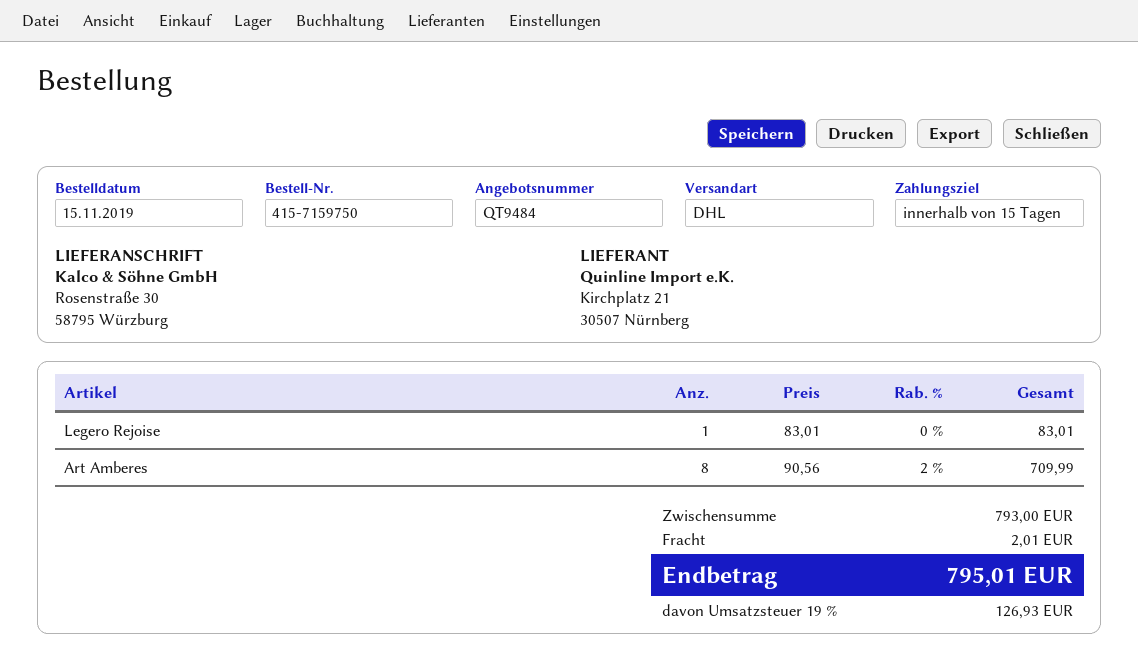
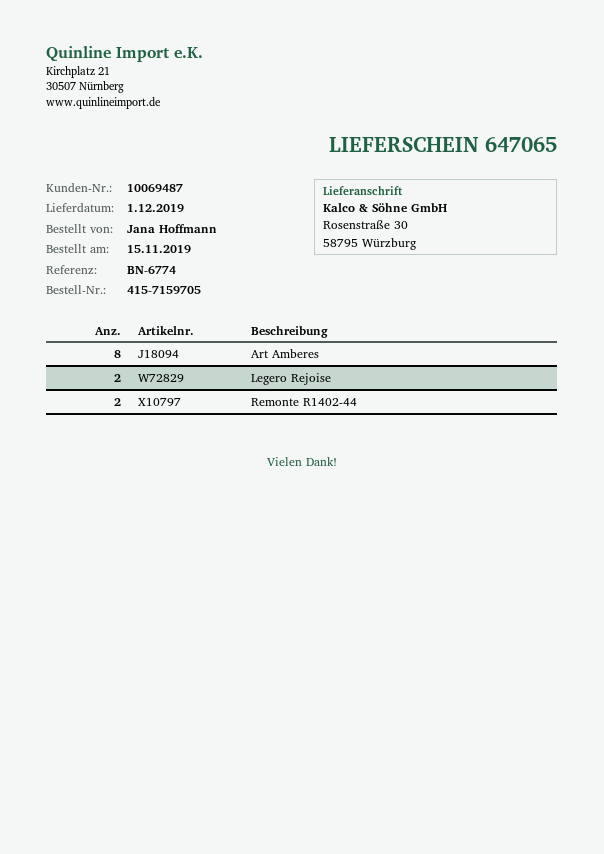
order number: 415-7159750 -> 415-7159705
Legero Rejoise: 1 -> 2
Remonte R1402-44: none -> 2

